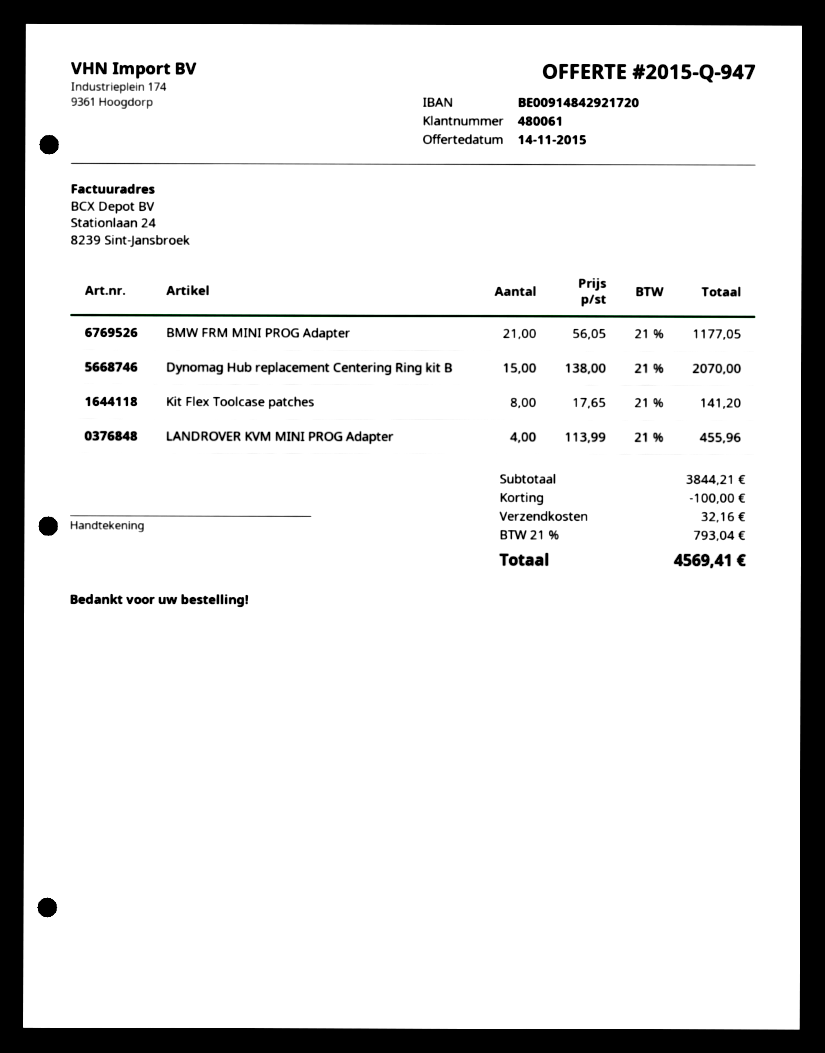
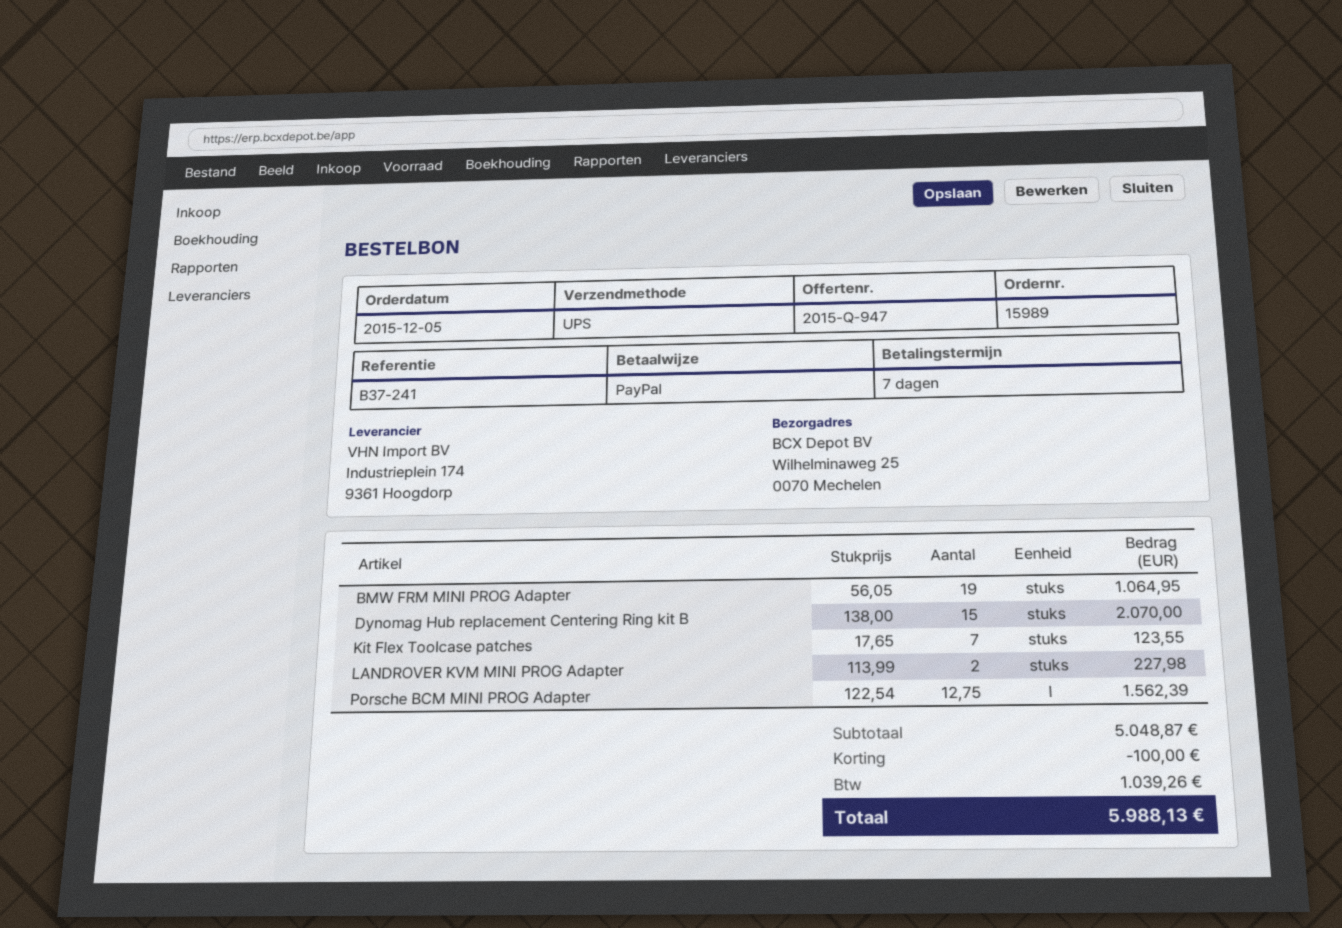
BMW FRM MINI PROG Adapter: 21 x 56.05 = 1177.05 -> 19 x 56.05 = 1064.95
Kit Flex Toolcase patches: 8 x 17.65 = 141.20 -> 7 x 17.65 = 123.55
LANDROVER KVM MINI PROG Adapter: 4 x 113.99 = 455.96 -> 2 x 113.99 = 227.98
Porsche BCM MINI PROG Adapter: none -> 12.75 x 122.54 = 1562.39
subtotal: 3844.21 -> 5048.87
shipping: 32.16 -> none
tax: 793.04 -> 1039.26
total: 4569.41 -> 5988.13

